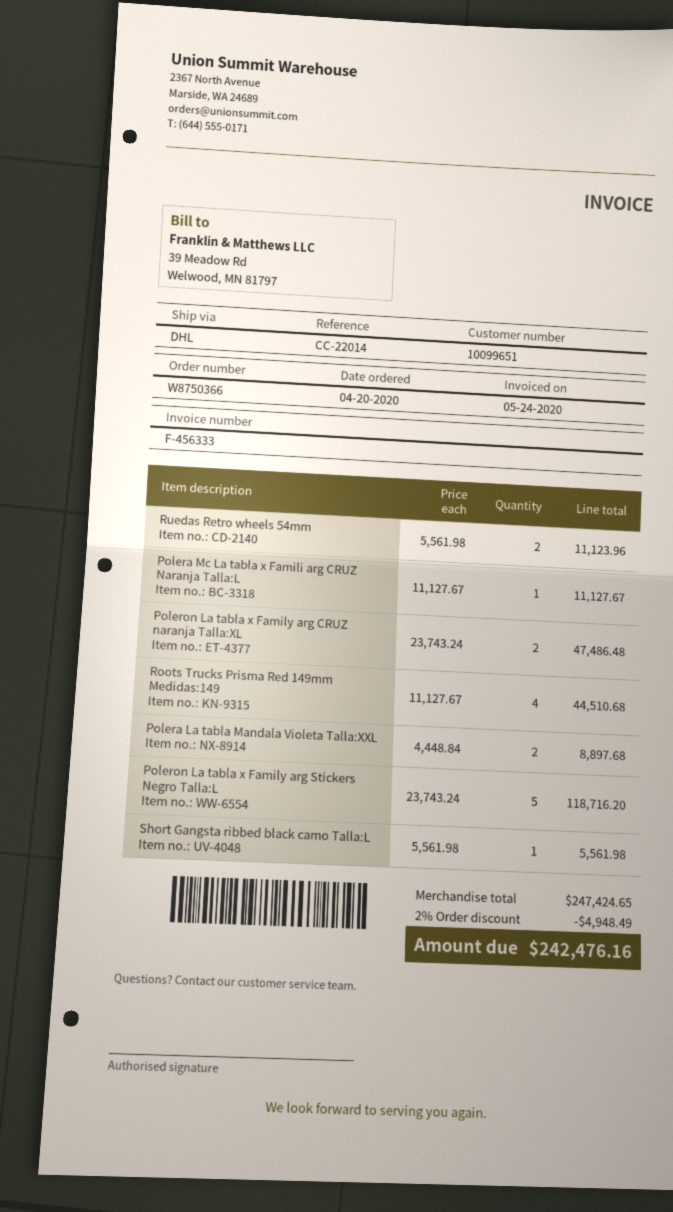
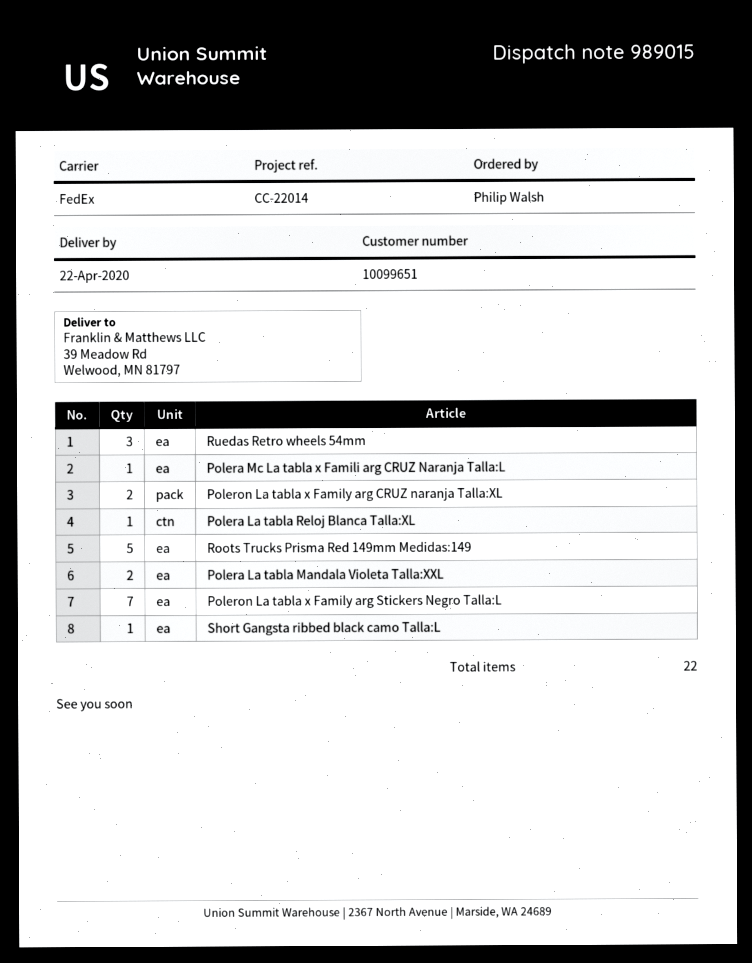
shipping method: DHL -> FedEx
Ruedas Retro wheels 54mm: 2 -> 3
Roots Trucks Prisma Red 149mm Medidas:149: 4 -> 5
Poleron La tabla x Family arg Stickers Negro Talla:L: 5 -> 7
Polera La tabla Reloj Blanca Talla:XL: none -> 1

